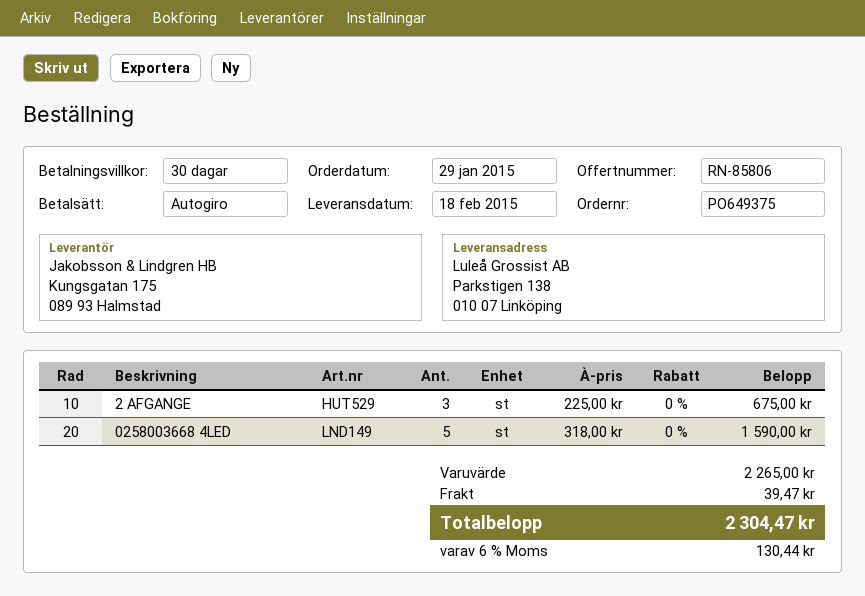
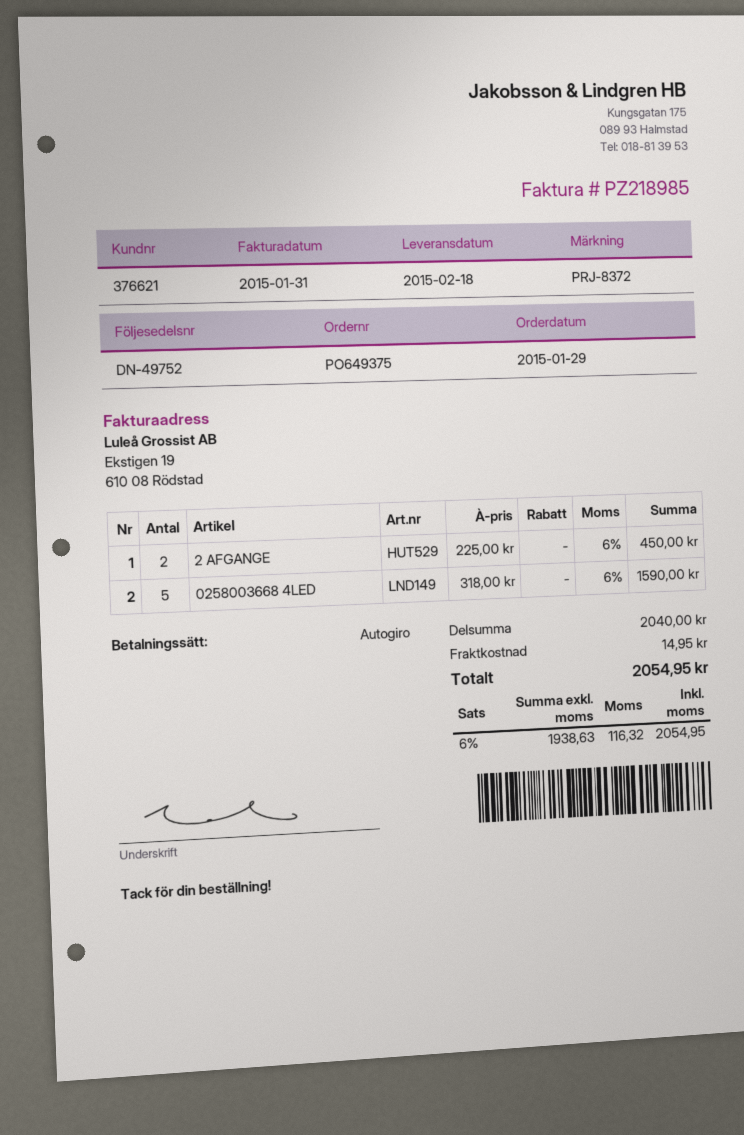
2 AFGANGE: 3 x 225.00 = 675.00 -> 2 x 225.00 = 450.00
subtotal: 2265.00 -> 2040.00
shipping: 39.47 -> 14.95
tax: 6% = 130.44 -> 6% = 116.32
total: 2304.47 -> 2054.95

